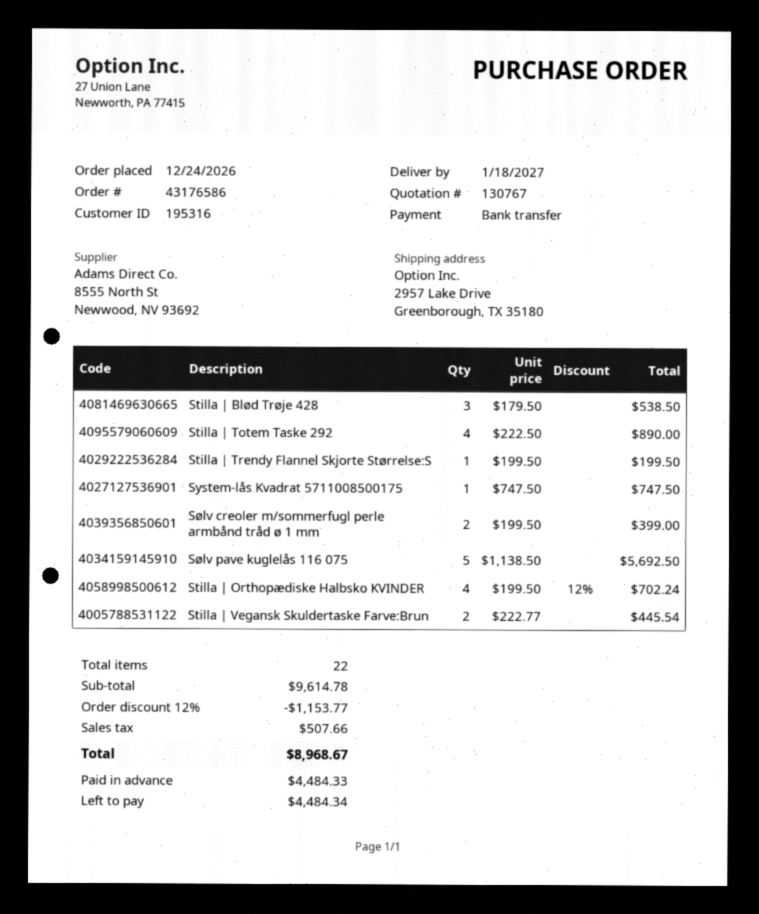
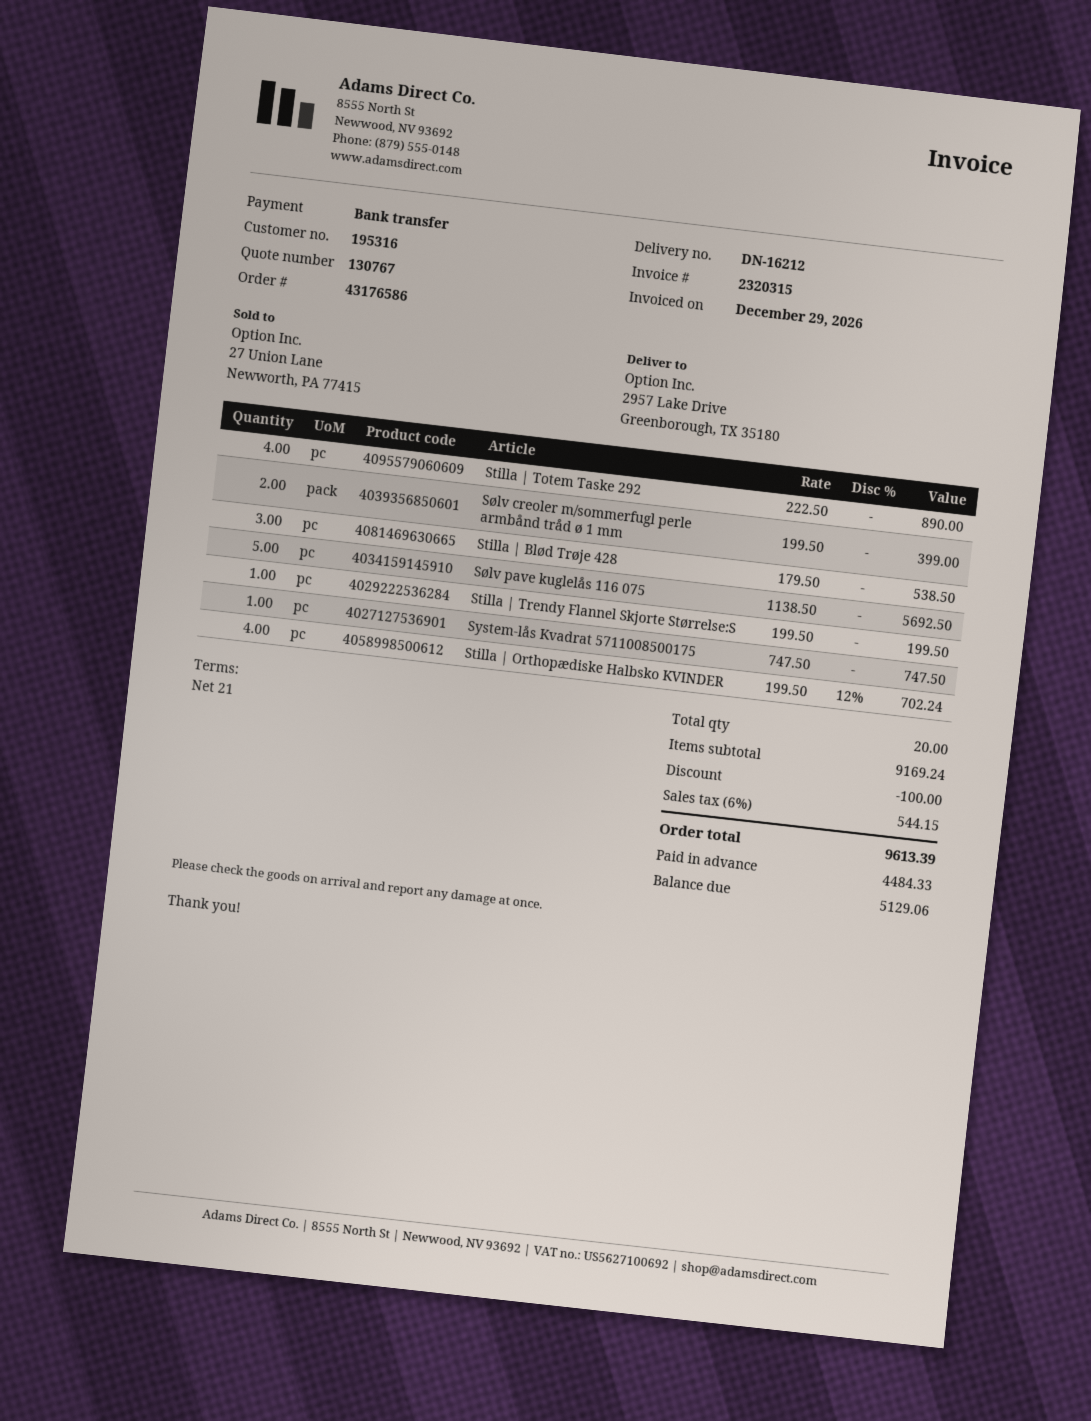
Stilla | Vegansk Skuldertaske Farve:Brun: 2 x 222.77 = 445.54 -> none
total quantity: 22 -> 20
subtotal: 9614.78 -> 9169.24
discount: 1153.77 -> 100.00
tax: 507.66 -> 544.15
total: 8968.67 -> 9613.39
balance: 4484.34 -> 5129.06

